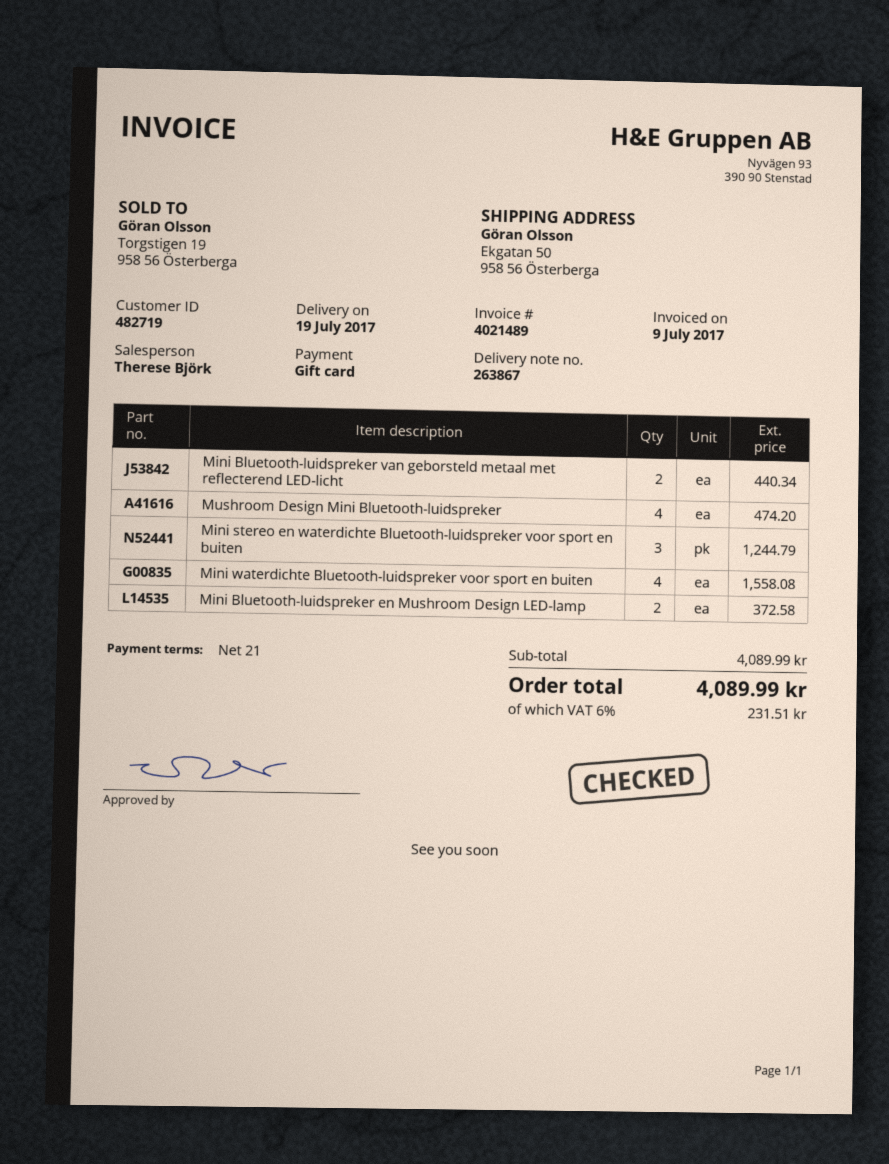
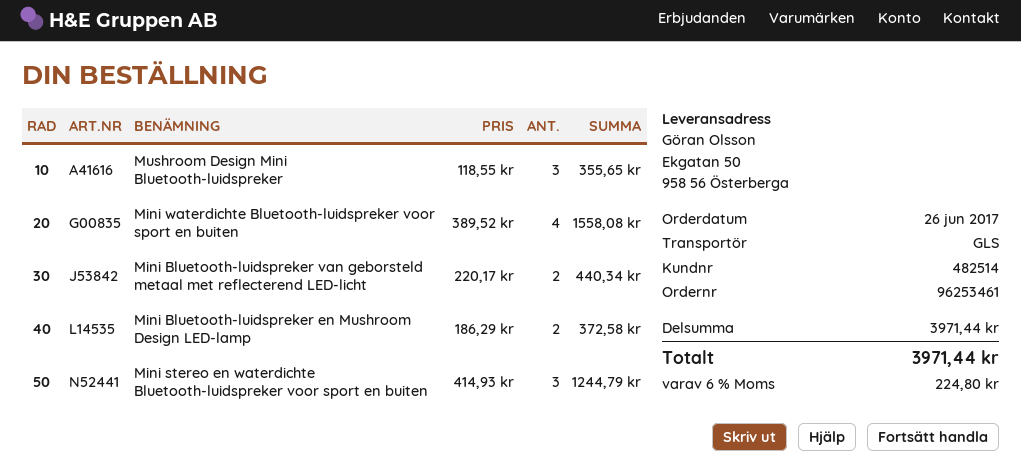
customer number: 482719 -> 482514
Mushroom Design Mini Bluetooth-luidspreker: 4 for 474.20 -> 3 for 355.65
subtotal: 4089.99 -> 3971.44
tax: 6% = 231.51 -> 6% = 224.80
total: 4089.99 -> 3971.44

